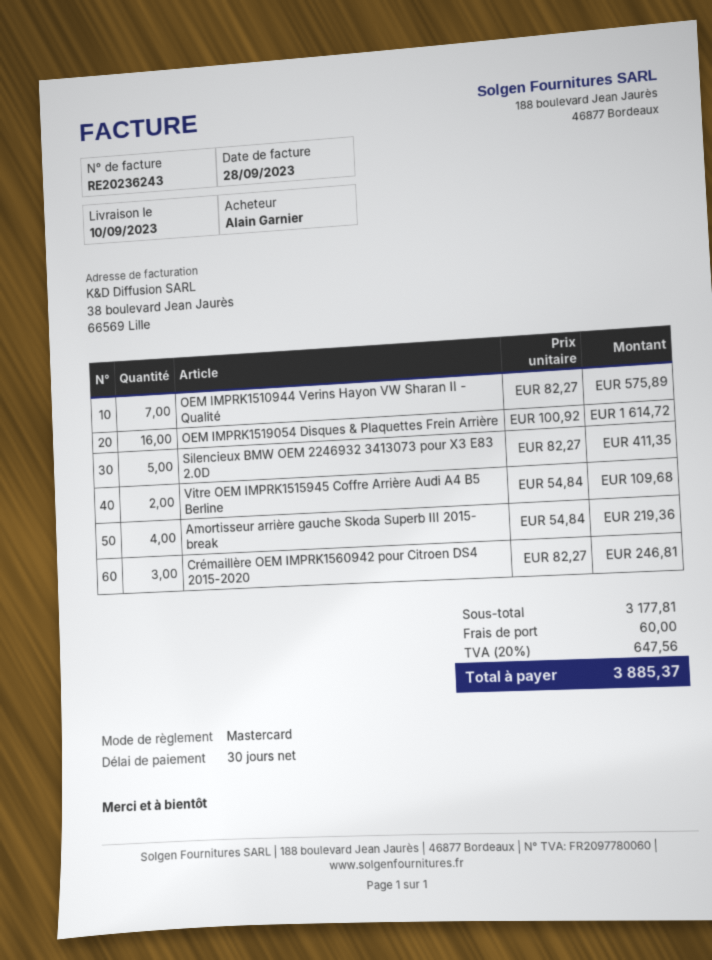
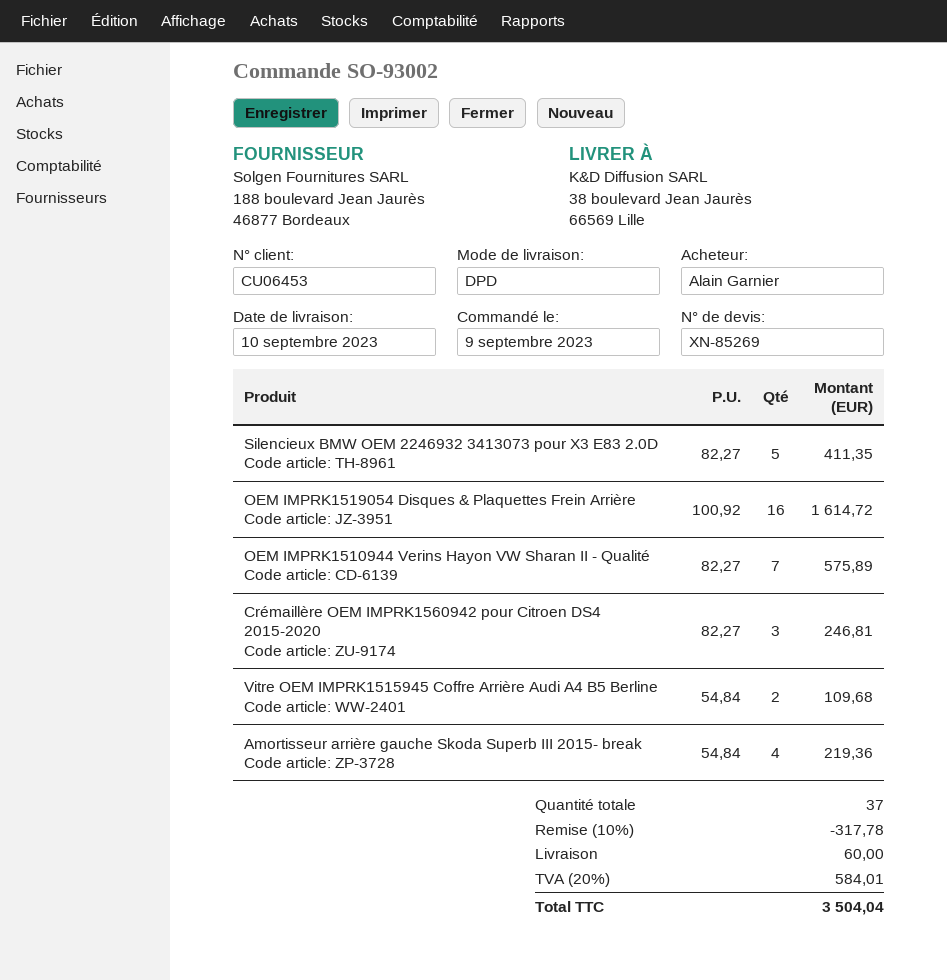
discount: none -> 10% = 317.78
tax: 20% = 647.56 -> 20% = 584.01
total: 3885.37 -> 3504.04

